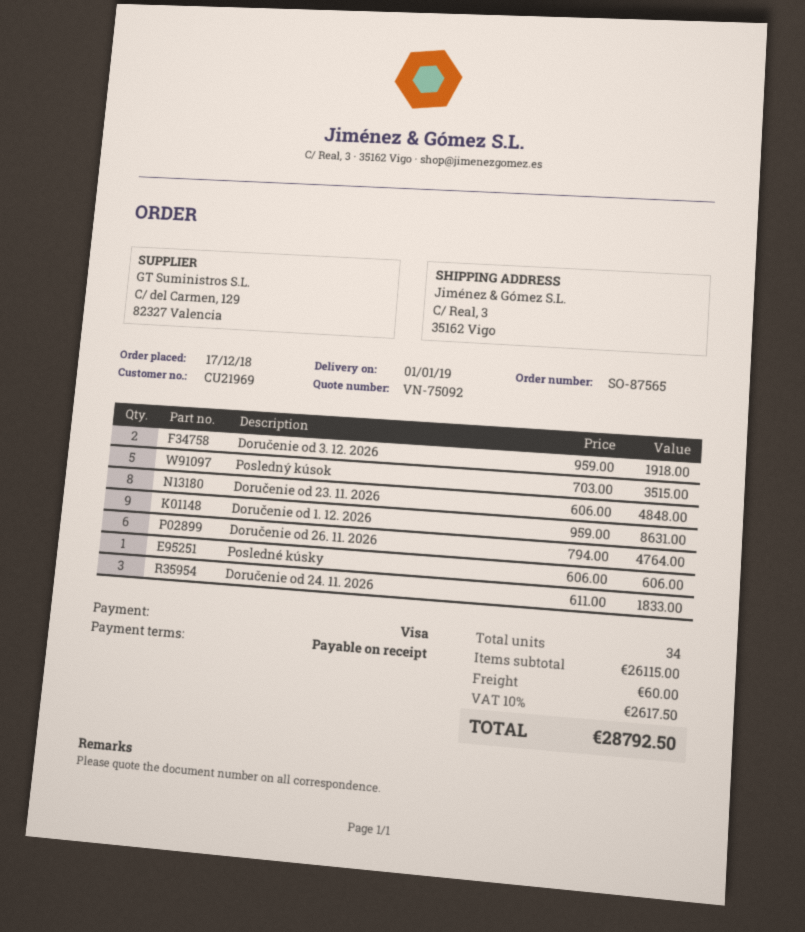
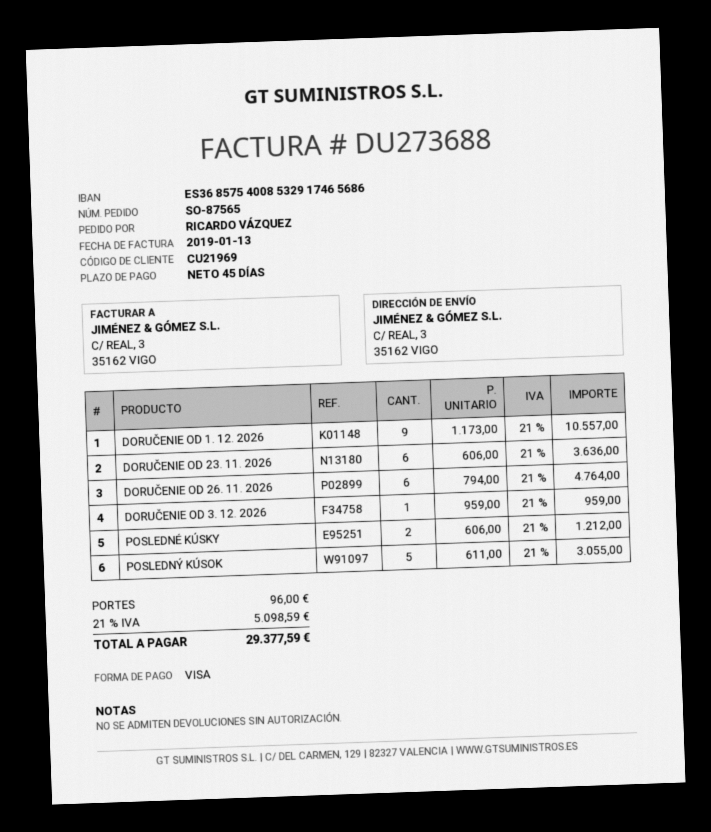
payment terms: on receipt -> 45 days
Doručenie od 3. 12. 2026: 2 x 959.00 = 1918.00 -> 1 x 959.00 = 959.00
Posledný kúsok: 5 x 703.00 = 3515.00 -> 5 x 611.00 = 3055.00
Doručenie od 23. 11. 2026: 8 x 606.00 = 4848.00 -> 6 x 606.00 = 3636.00
Doručenie od 1. 12. 2026: 9 x 959.00 = 8631.00 -> 9 x 1173.00 = 10557.00
Posledné kúsky: 1 x 606.00 = 606.00 -> 2 x 606.00 = 1212.00
Doručenie od 24. 11. 2026: 3 x 611.00 = 1833.00 -> none
shipping: 60.00 -> 96.00
tax: 10% = 2617.50 -> 21% = 5098.59
total: 28792.50 -> 29377.59

